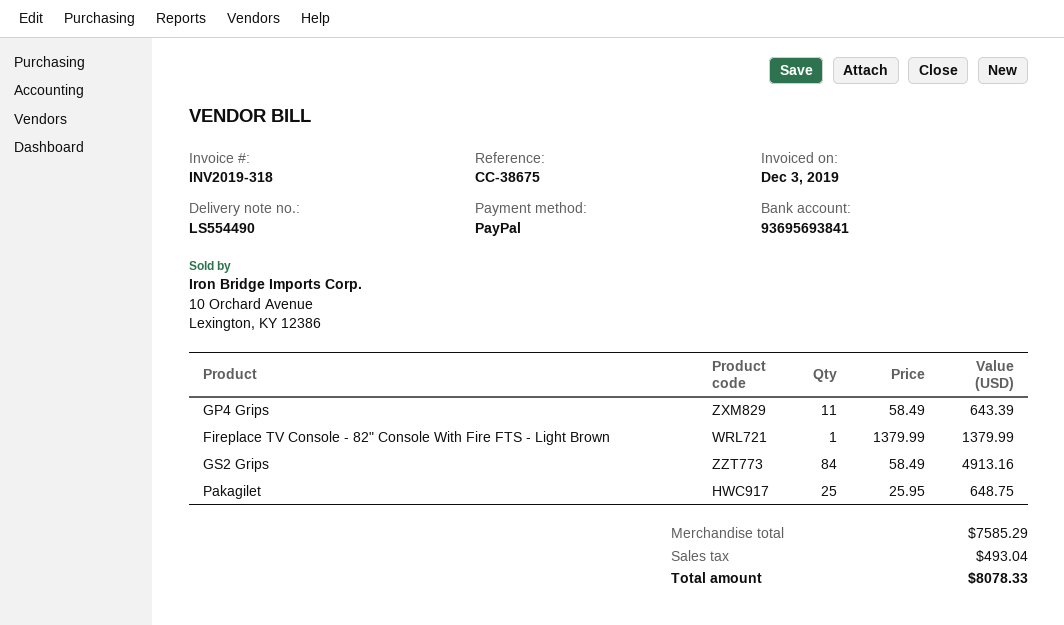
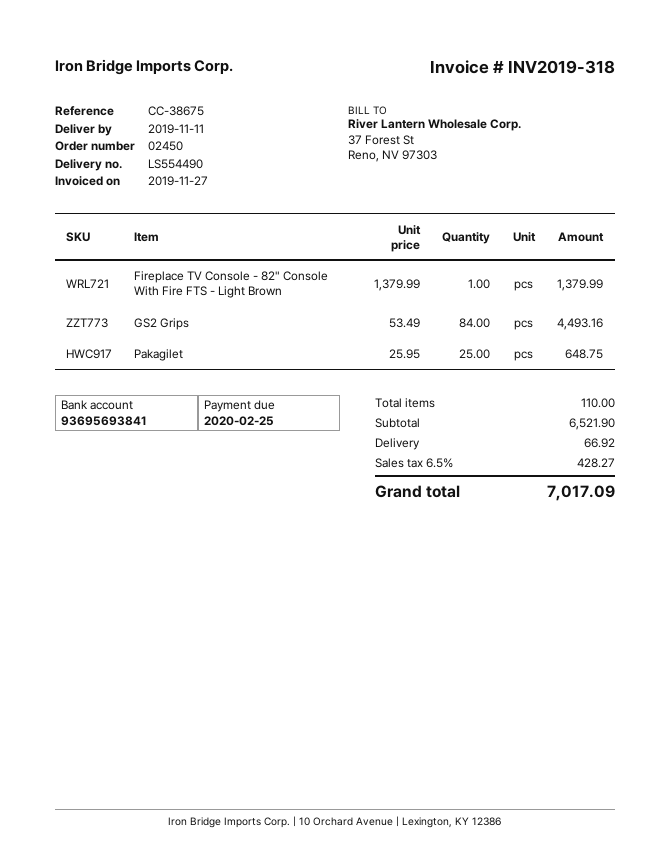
invoice date: 2019-12-03 -> 2019-11-27
GP4 Grips: 11 x 58.49 = 643.39 -> none
GS2 Grips: 84 x 58.49 = 4913.16 -> 84 x 53.49 = 4493.16
subtotal: 7585.29 -> 6521.90
shipping: none -> 66.92
tax: 493.04 -> 428.27
total: 8078.33 -> 7017.09

